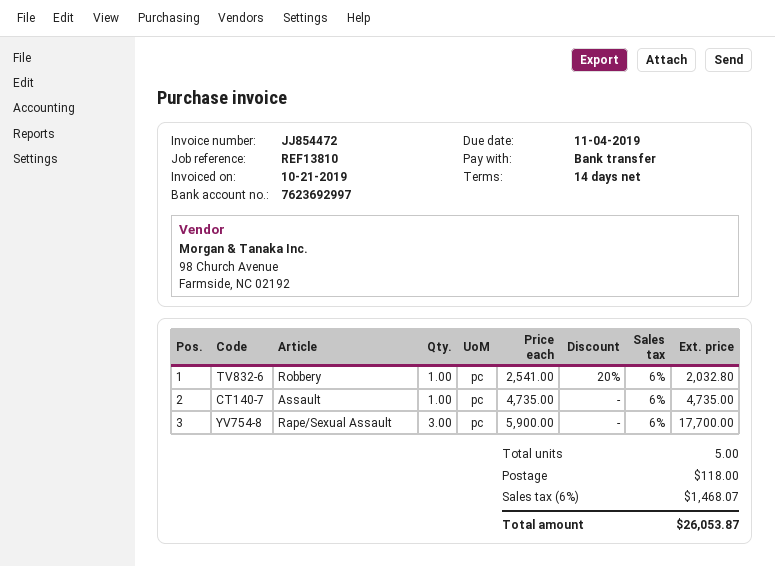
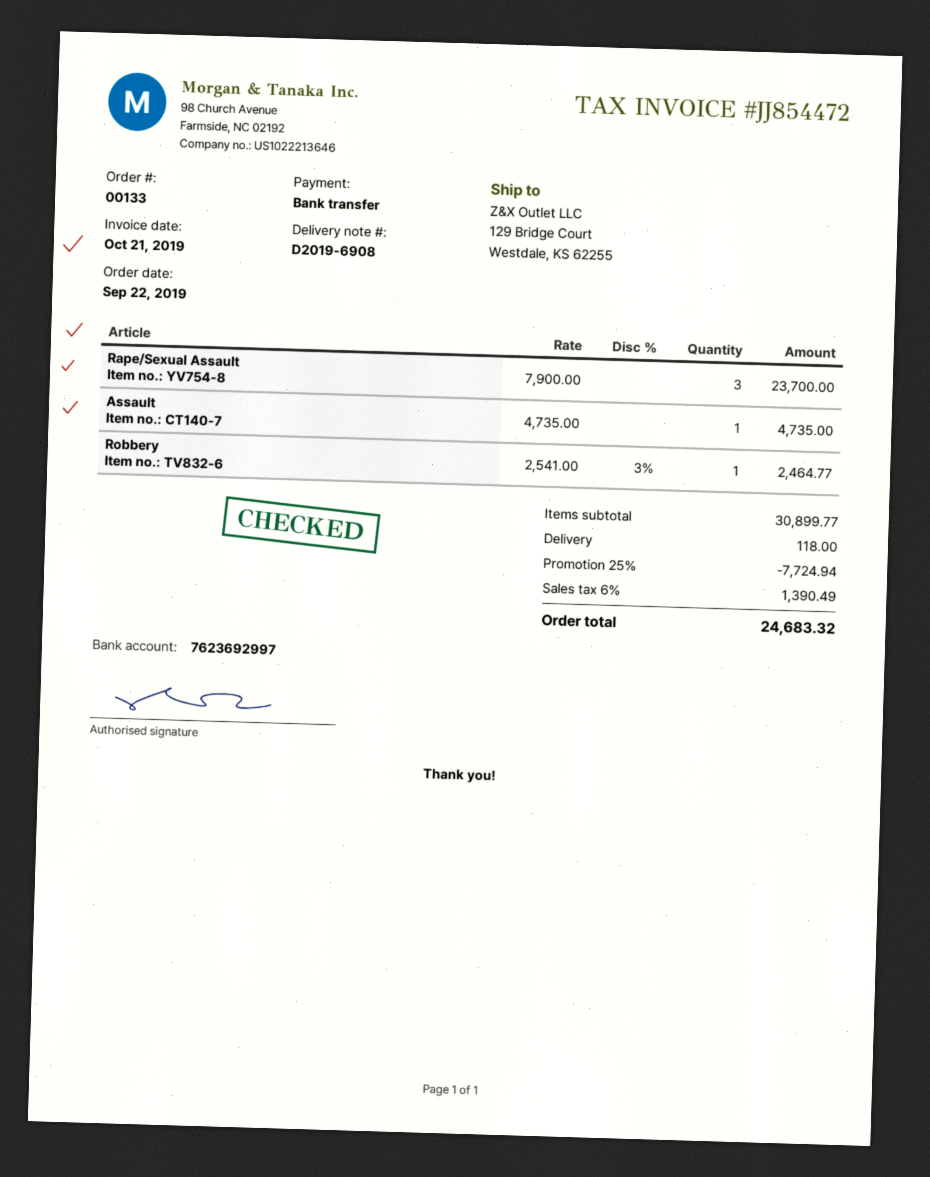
Robbery: 1 x 2541.00 - 20% = 2032.80 -> 1 x 2541.00 - 3% = 2464.77
Rape/Sexual Assault: 3 x 5900.00 = 17700.00 -> 3 x 7900.00 = 23700.00
discount: none -> 25% = 7724.94
tax: 6% = 1468.07 -> 6% = 1390.49
total: 26053.87 -> 24683.32

